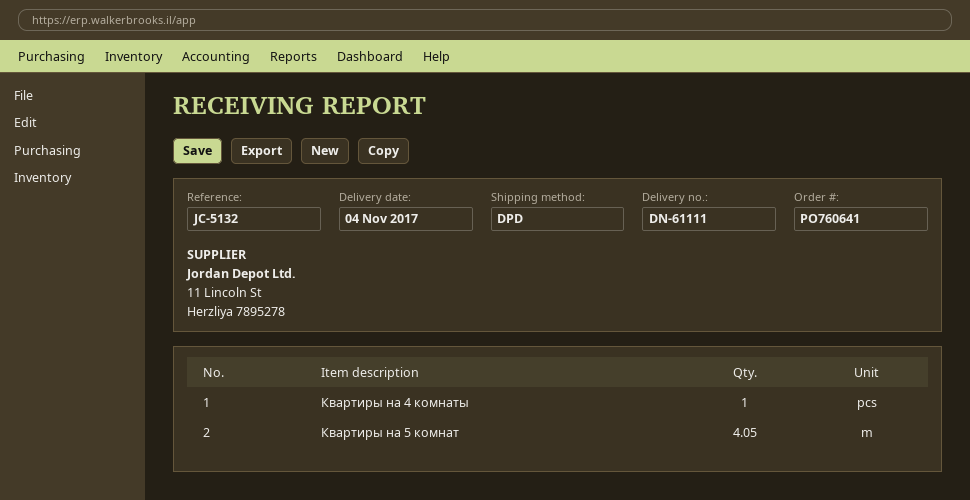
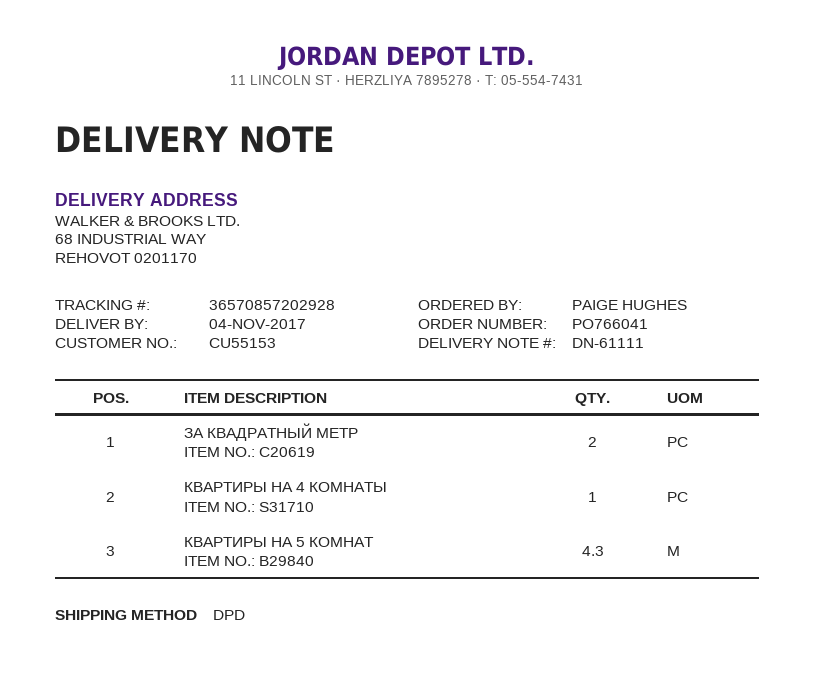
order number: PO760641 -> PO766041
Квартиры на 5 комнат: 4.05 -> 4.3
ЗА КВАДРАТНЫЙ МЕТР: none -> 2

